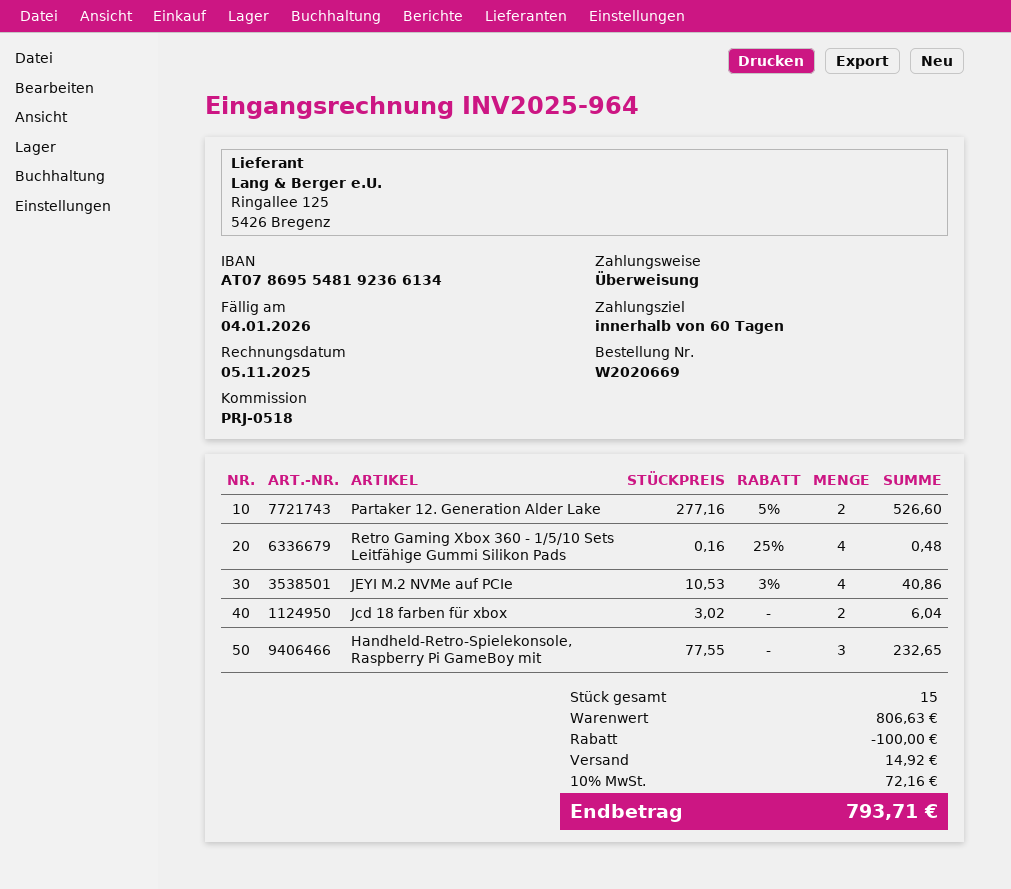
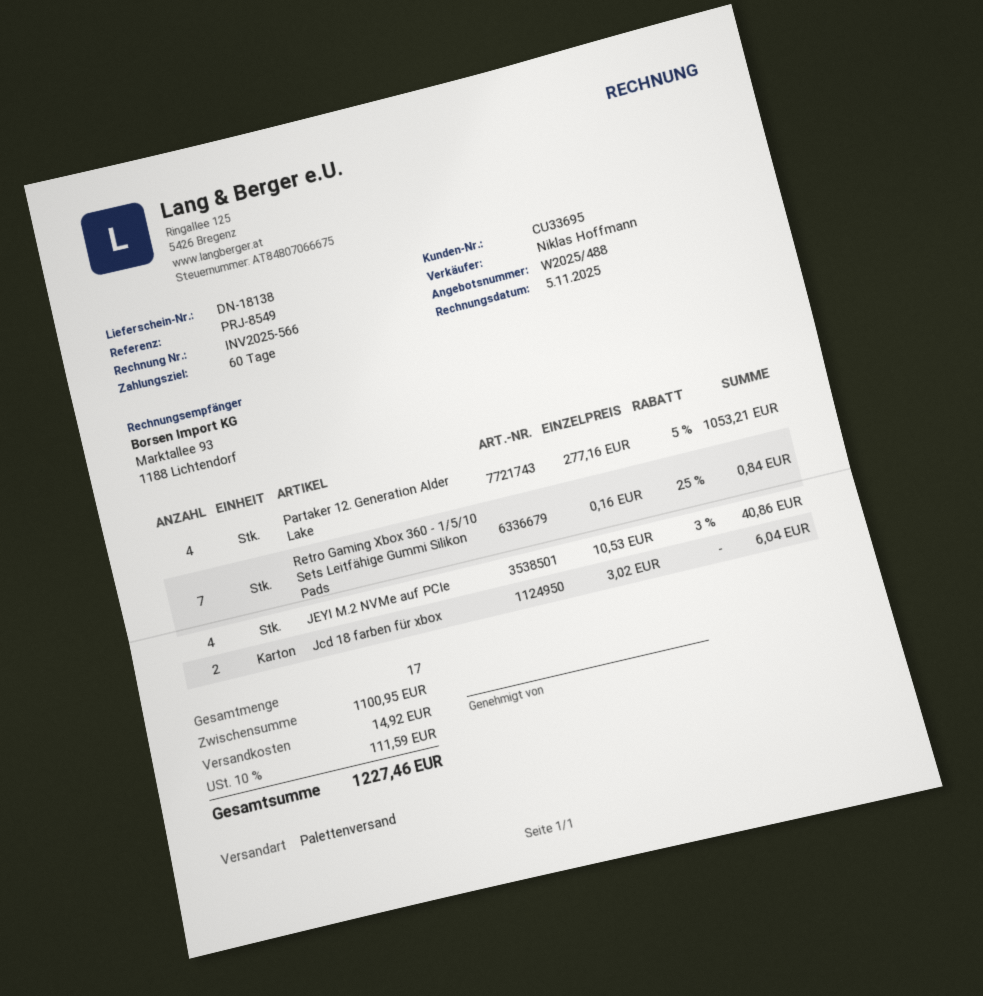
invoice number: INV2025-964 -> INV2025-566
reference: PRJ-0518 -> PRJ-8549
Partaker 12. Generation Alder Lake: 2 x 277.16 - 5% = 526.60 -> 4 x 277.16 - 5% = 1053.21
Retro Gaming Xbox 360 - 1/5/10 Sets Leitfähige Gummi Silikon Pads: 4 x 0.16 - 25% = 0.48 -> 7 x 0.16 - 25% = 0.84
Handheld-Retro-Spielekonsole, Raspberry Pi GameBoy mit: 3 x 77.55 = 232.65 -> none
total quantity: 15 -> 17
subtotal: 806.63 -> 1100.95
discount: 100.00 -> none
tax: 10% = 72.16 -> 10% = 111.59
total: 793.71 -> 1227.46

